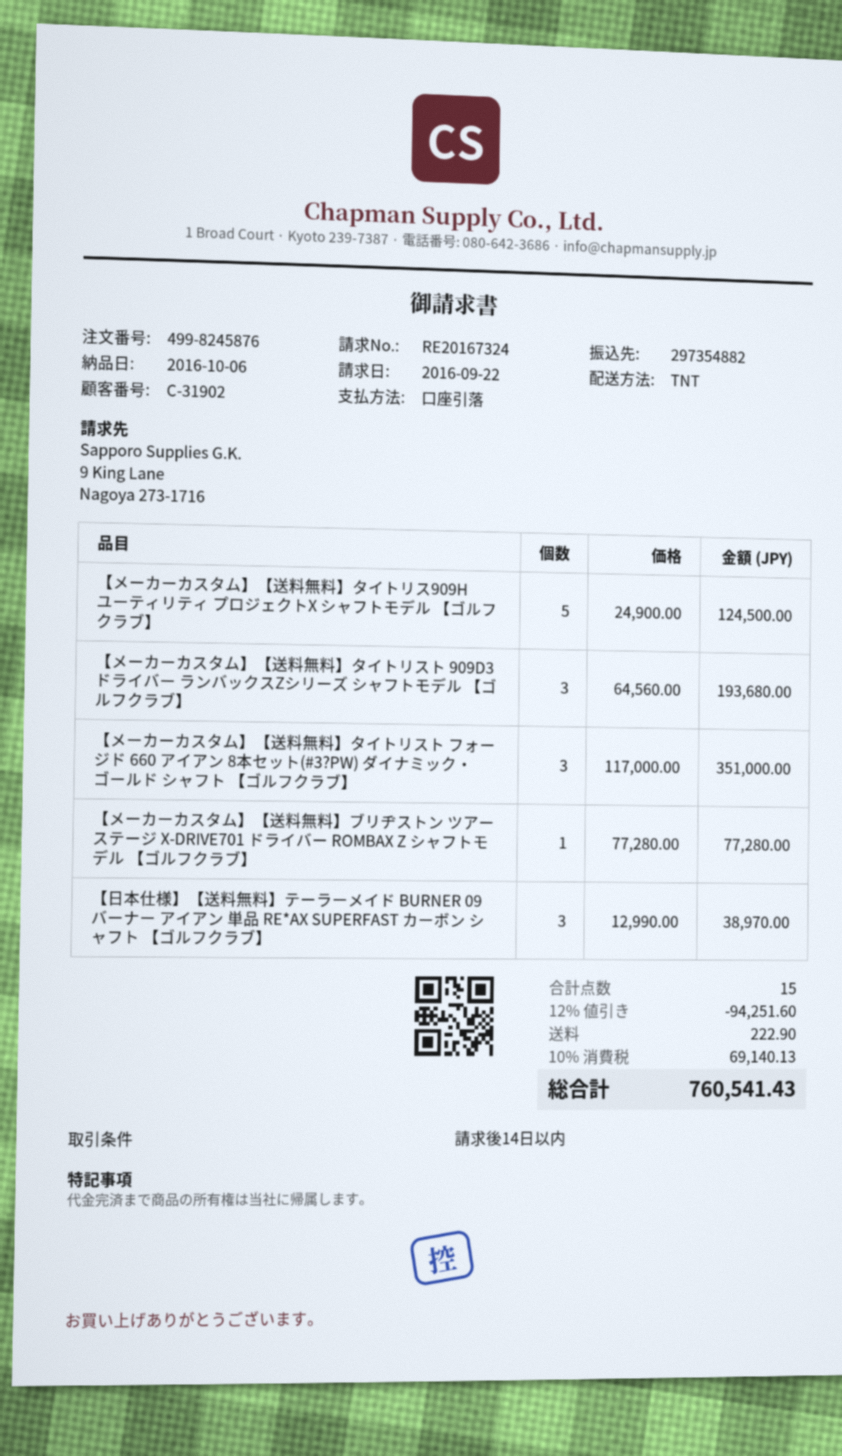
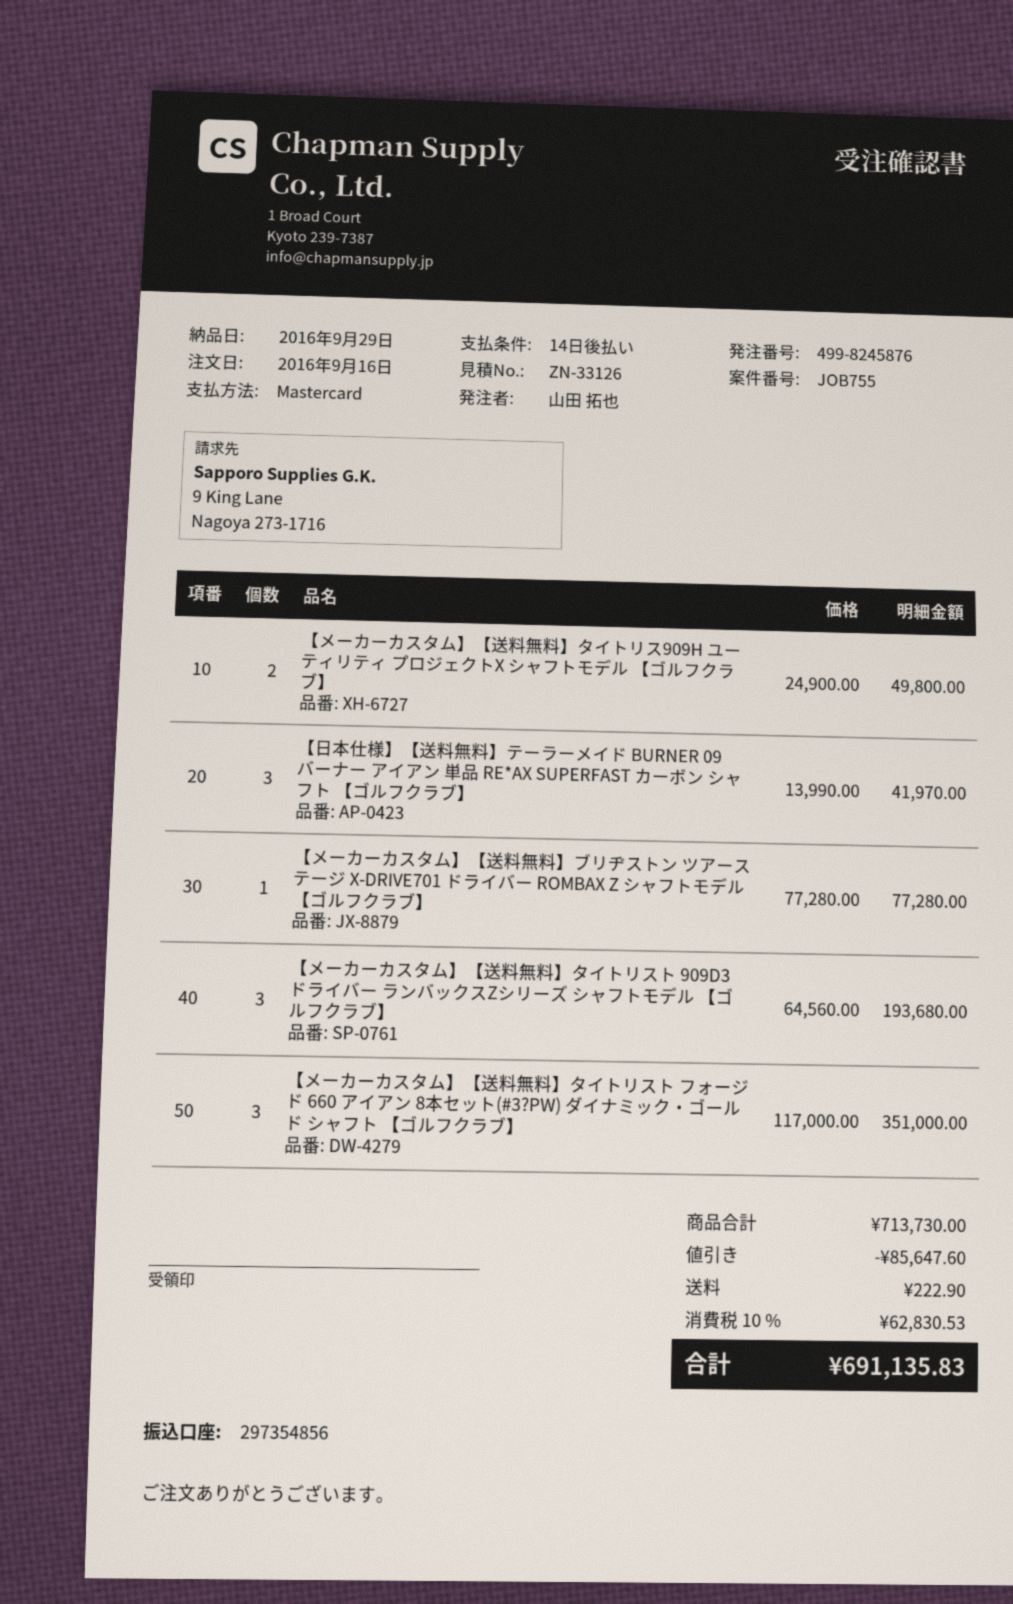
delivery date: 2016-10-06 -> 2016-09-29
payment method: direct debit -> Mastercard
bank account: 297354882 -> 297354856
【メーカーカスタム】【送料無料】タイトリス909H ユーティリティ プロジェクトX シャフトモデル 【ゴルフクラブ】: 5 x 24900.00 = 124500.00 -> 2 x 24900.00 = 49800.00
【日本仕様】【送料無料】テーラーメイド BURNER 09バーナー アイアン 単品 RE*AX SUPERFAST カーボン シャフト 【ゴルフクラブ】: 3 x 12990.00 = 38970.00 -> 3 x 13990.00 = 41970.00
discount: 94251.60 -> 85647.60
tax: 10% = 69140.13 -> 10% = 62830.53
total: 760541.43 -> 691135.83

